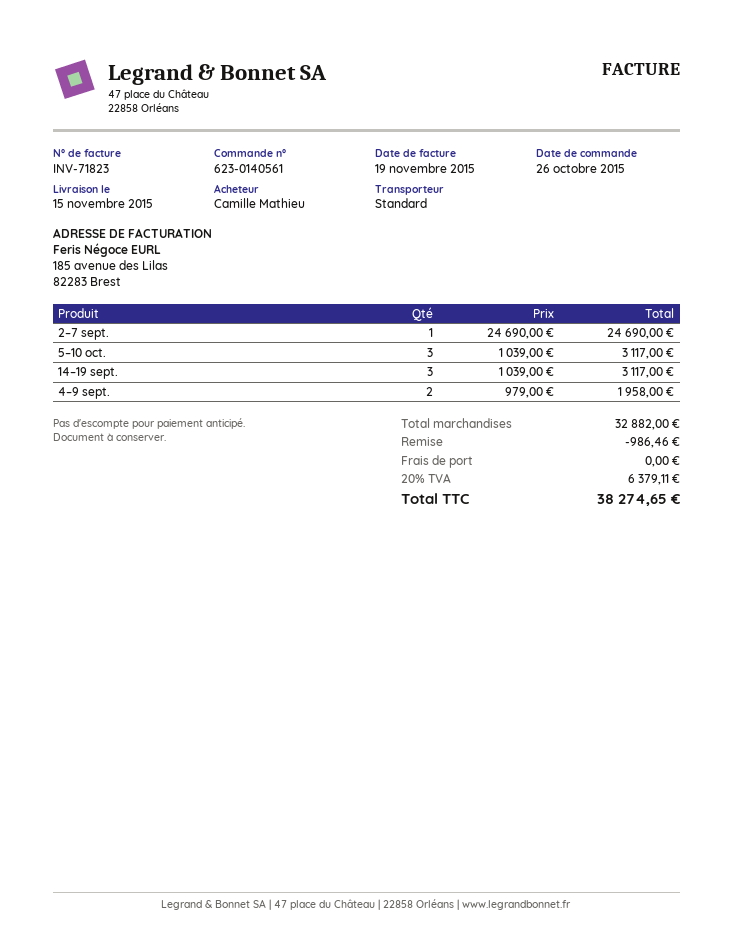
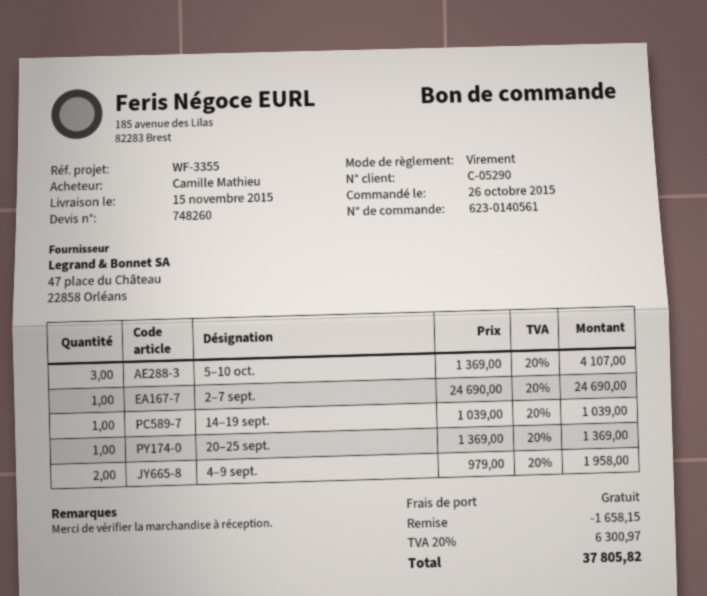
5–10 oct.: 3 x 1039.00 = 3117.00 -> 3 x 1369.00 = 4107.00
14–19 sept.: 3 x 1039.00 = 3117.00 -> 1 x 1039.00 = 1039.00
20–25 sept.: none -> 1 x 1369.00 = 1369.00
discount: 986.46 -> 1658.15
tax: 20% = 6379.11 -> 20% = 6300.97
total: 38274.65 -> 37805.82

